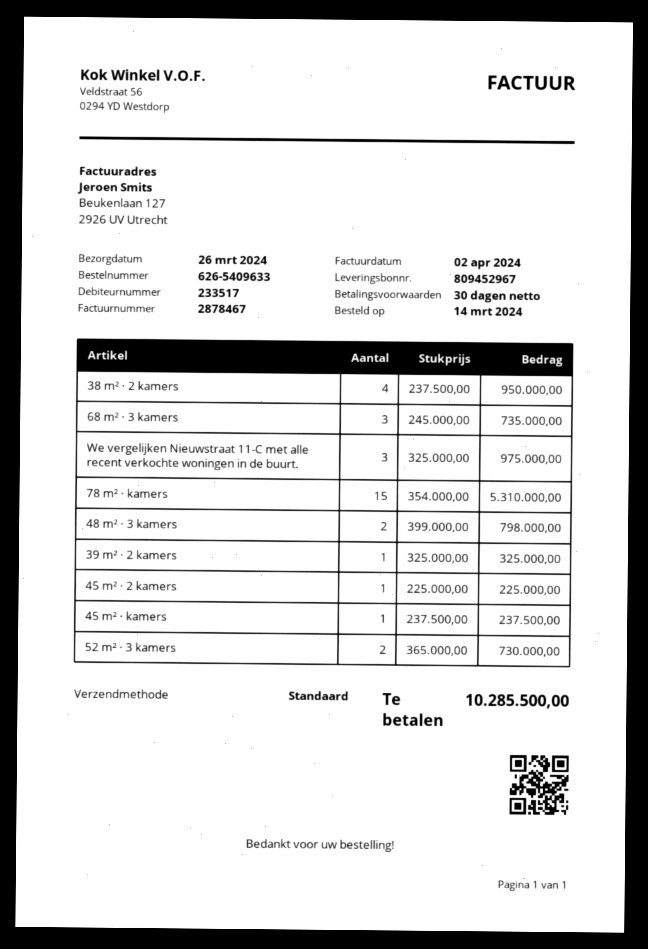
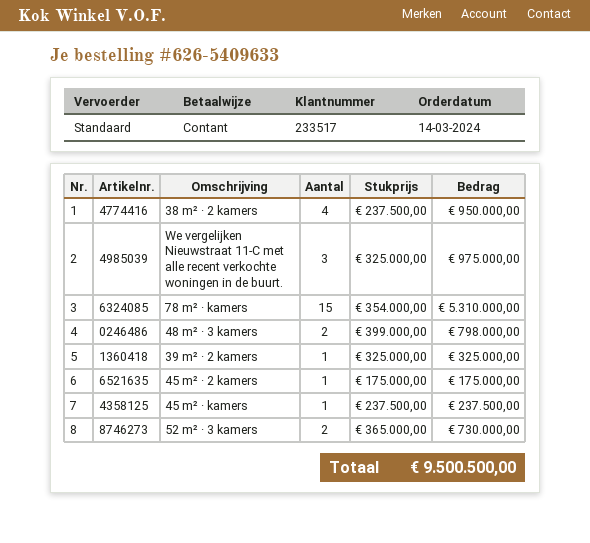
68 m² · 3 kamers: 3 x 245000.00 = 735000.00 -> none
45 m² · 2 kamers: 1 x 225000.00 = 225000.00 -> 1 x 175000.00 = 175000.00
total: 10285500.00 -> 9500500.00

